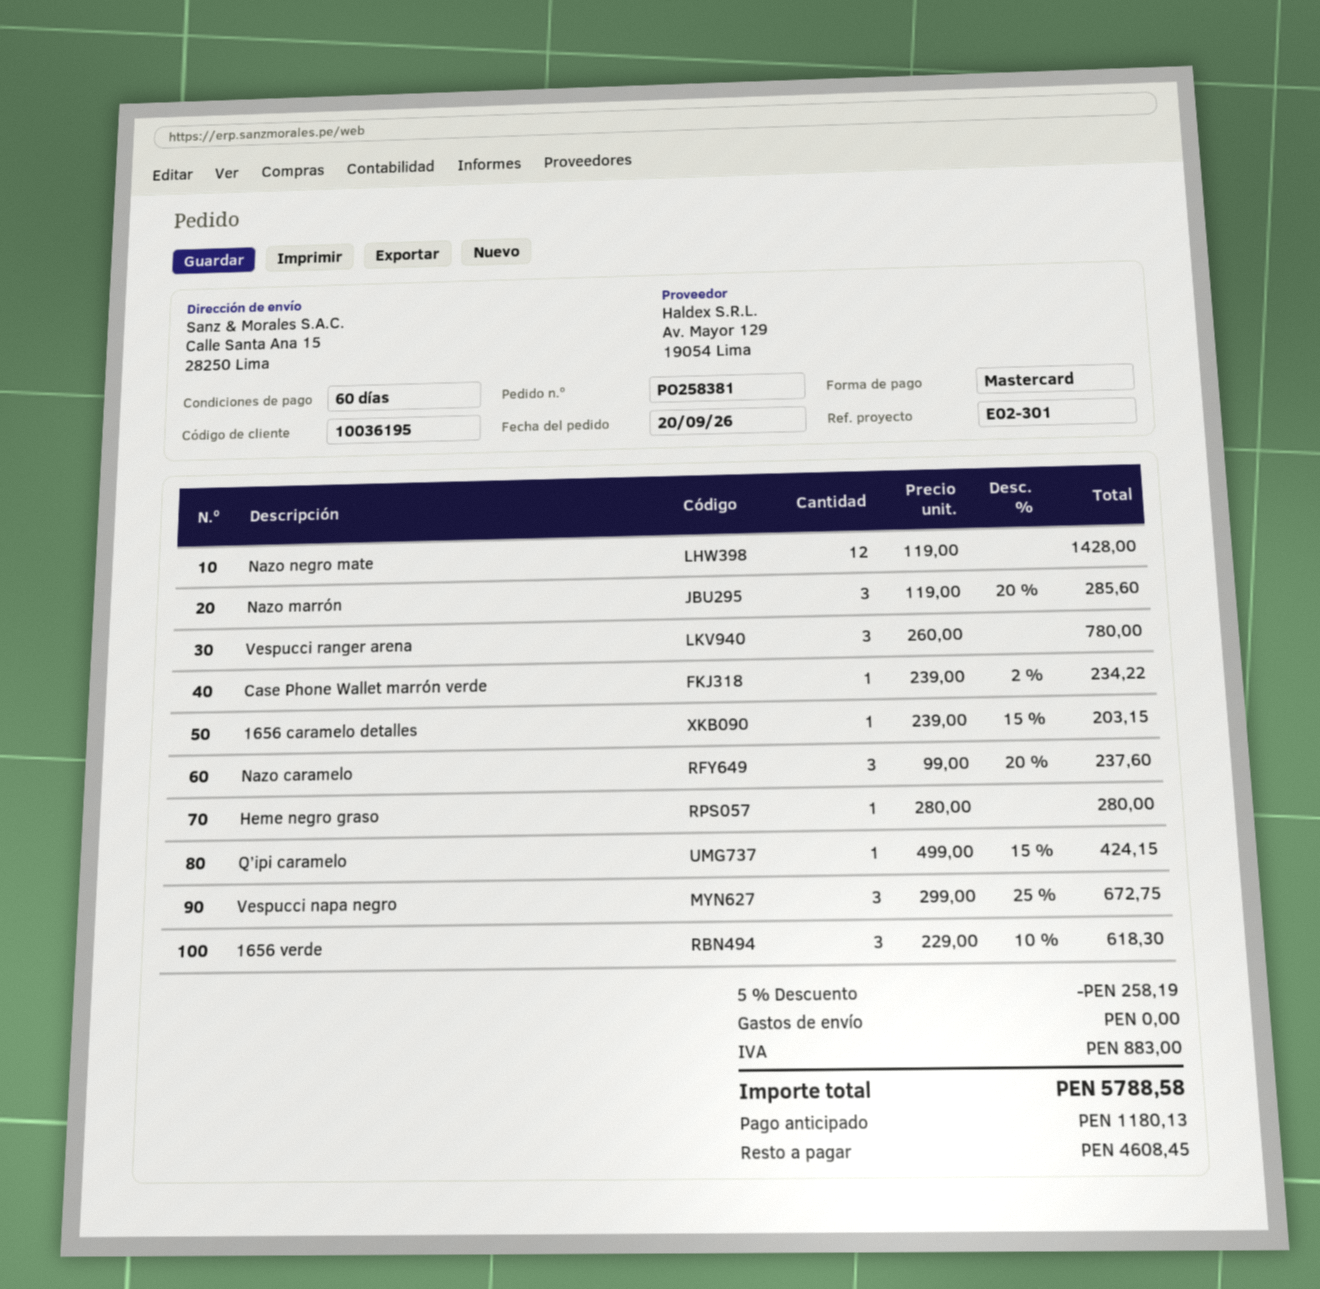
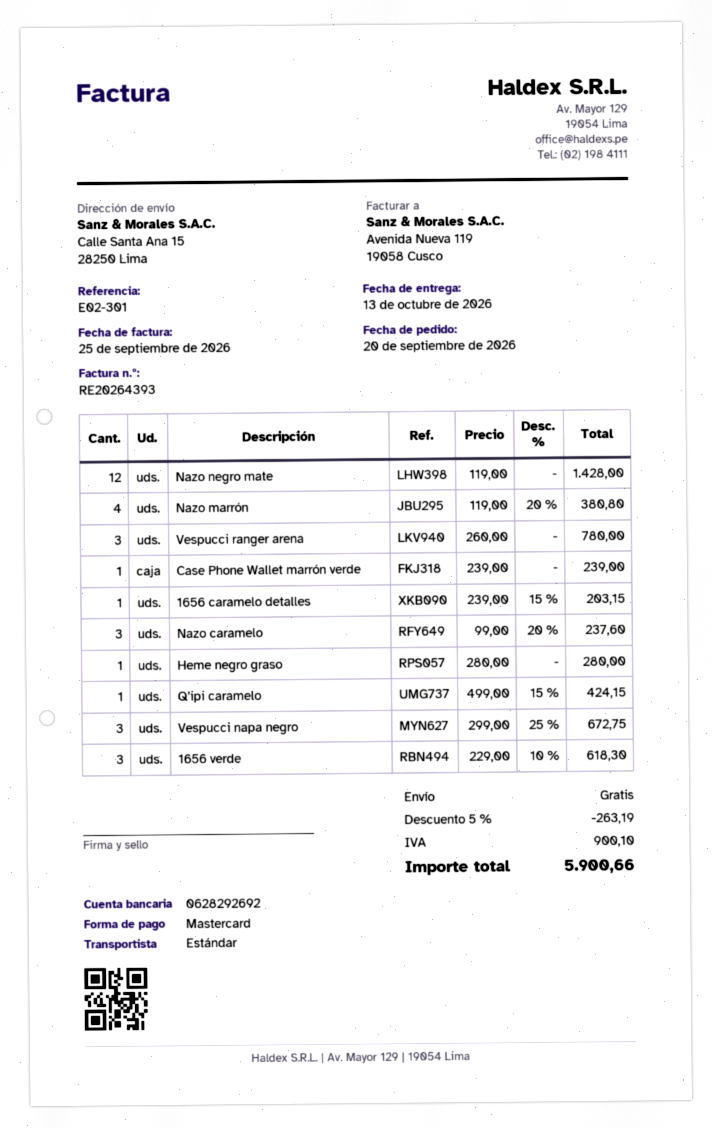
Nazo marrón: 3 x 119.00 - 20% = 285.60 -> 4 x 119.00 - 20% = 380.80
Case Phone Wallet marrón verde: 1 x 239.00 - 2% = 234.22 -> 1 x 239.00 = 239.00
discount: 5% = 258.19 -> 5% = 263.19
tax: 883.00 -> 900.10
total: 5788.58 -> 5900.66

